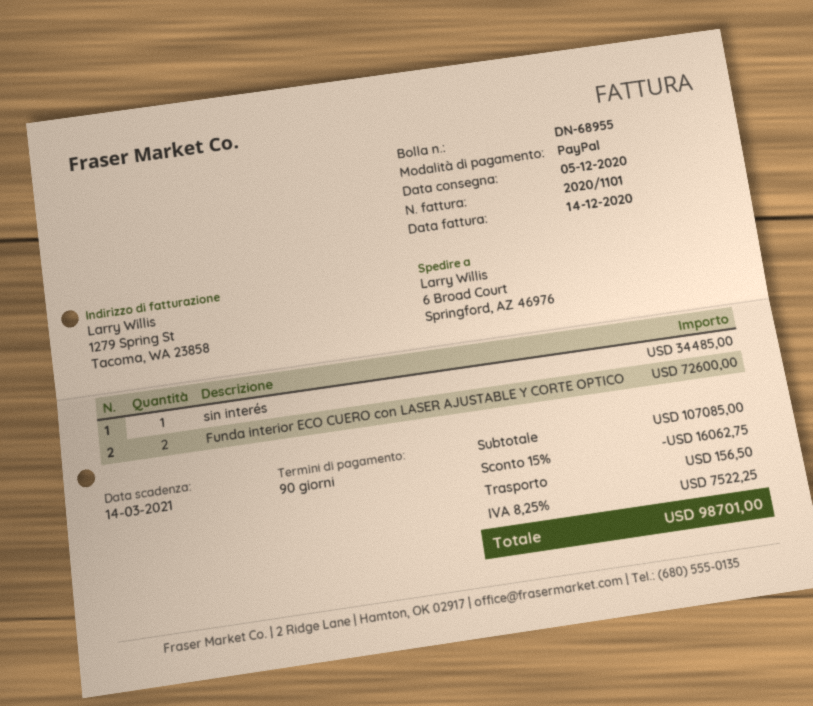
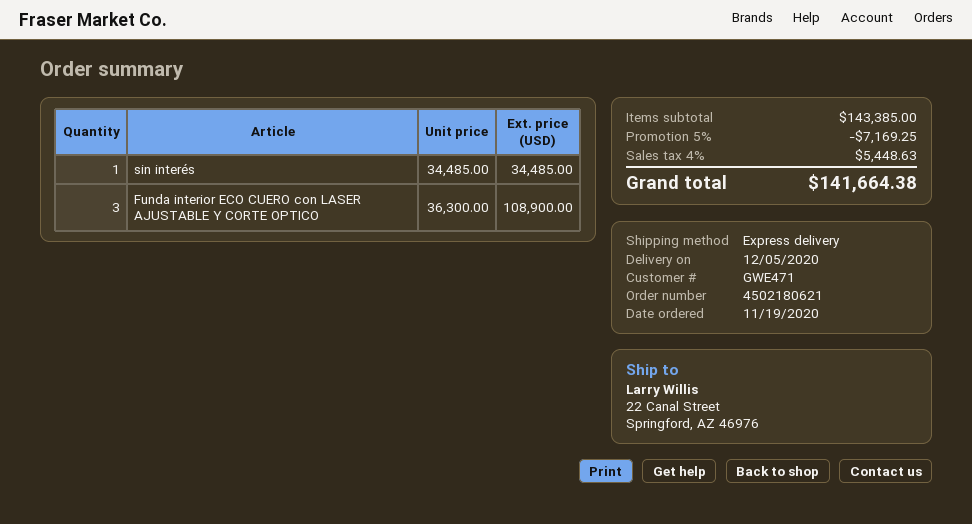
ship to: 6 Broad Court, Springford, AZ 46976 -> 22 Canal Street, Springford, AZ 46976
Funda interior ECO CUERO con LASER AJUSTABLE Y CORTE OPTICO: 2 for 72600.00 -> 3 for 108900.00
subtotal: 107085.00 -> 143385.00
discount: 15% = 16062.75 -> 5% = 7169.25
shipping: 156.50 -> none
tax: 8.25% = 7522.25 -> 4% = 5448.63
total: 98701.00 -> 141664.38

